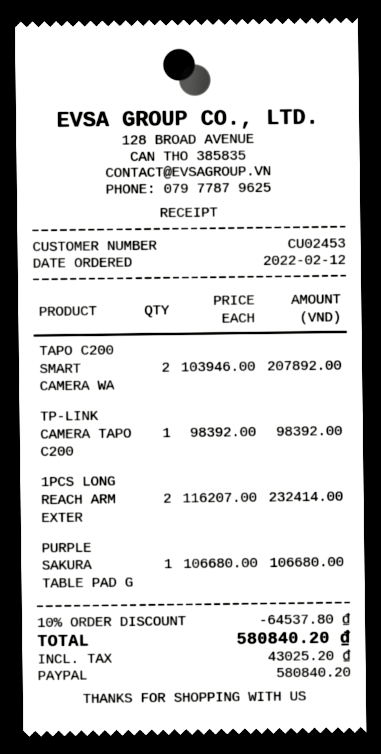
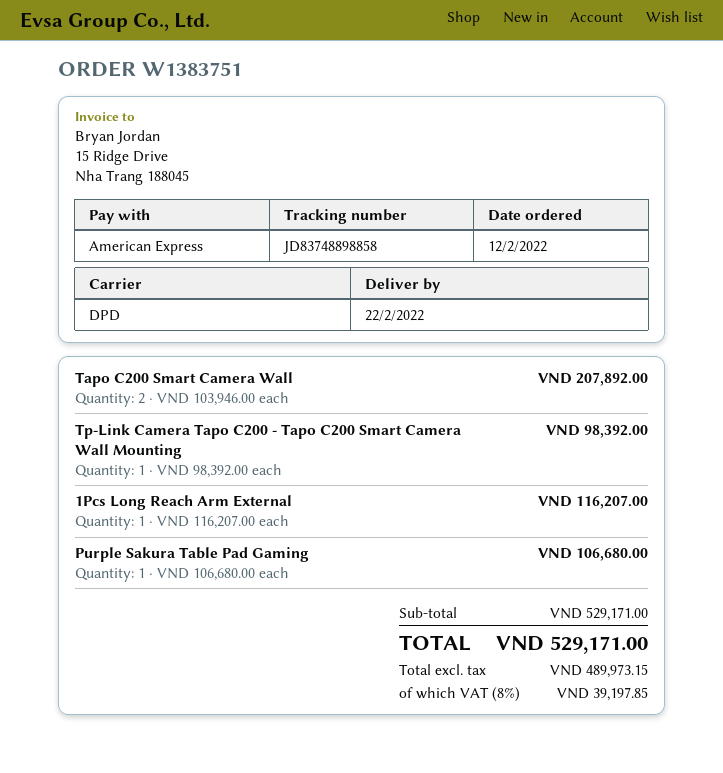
payment method: PayPal -> American Express
1PCS LONG REACH ARM EXTER: 2 x 116207.00 = 232414.00 -> 1 x 116207.00 = 116207.00
discount: 10% = 64537.80 -> none
tax: 43025.20 -> 39197.85
total: 580840.20 -> 529171.00

